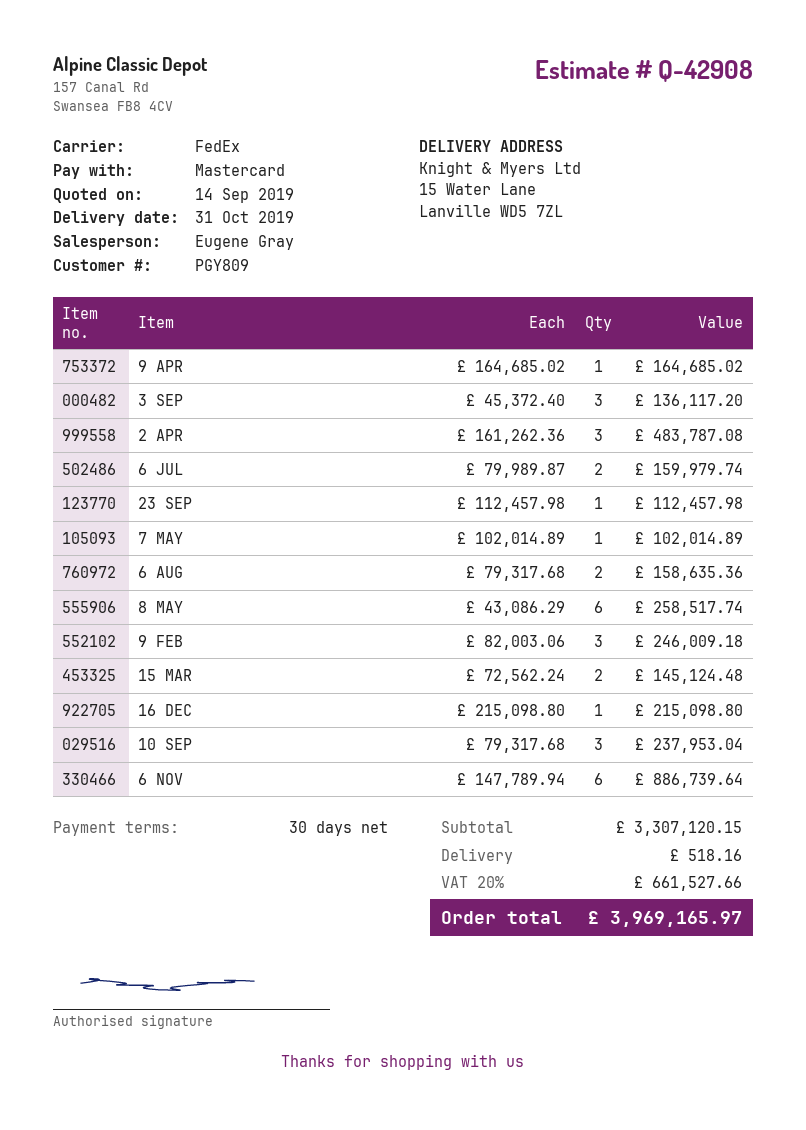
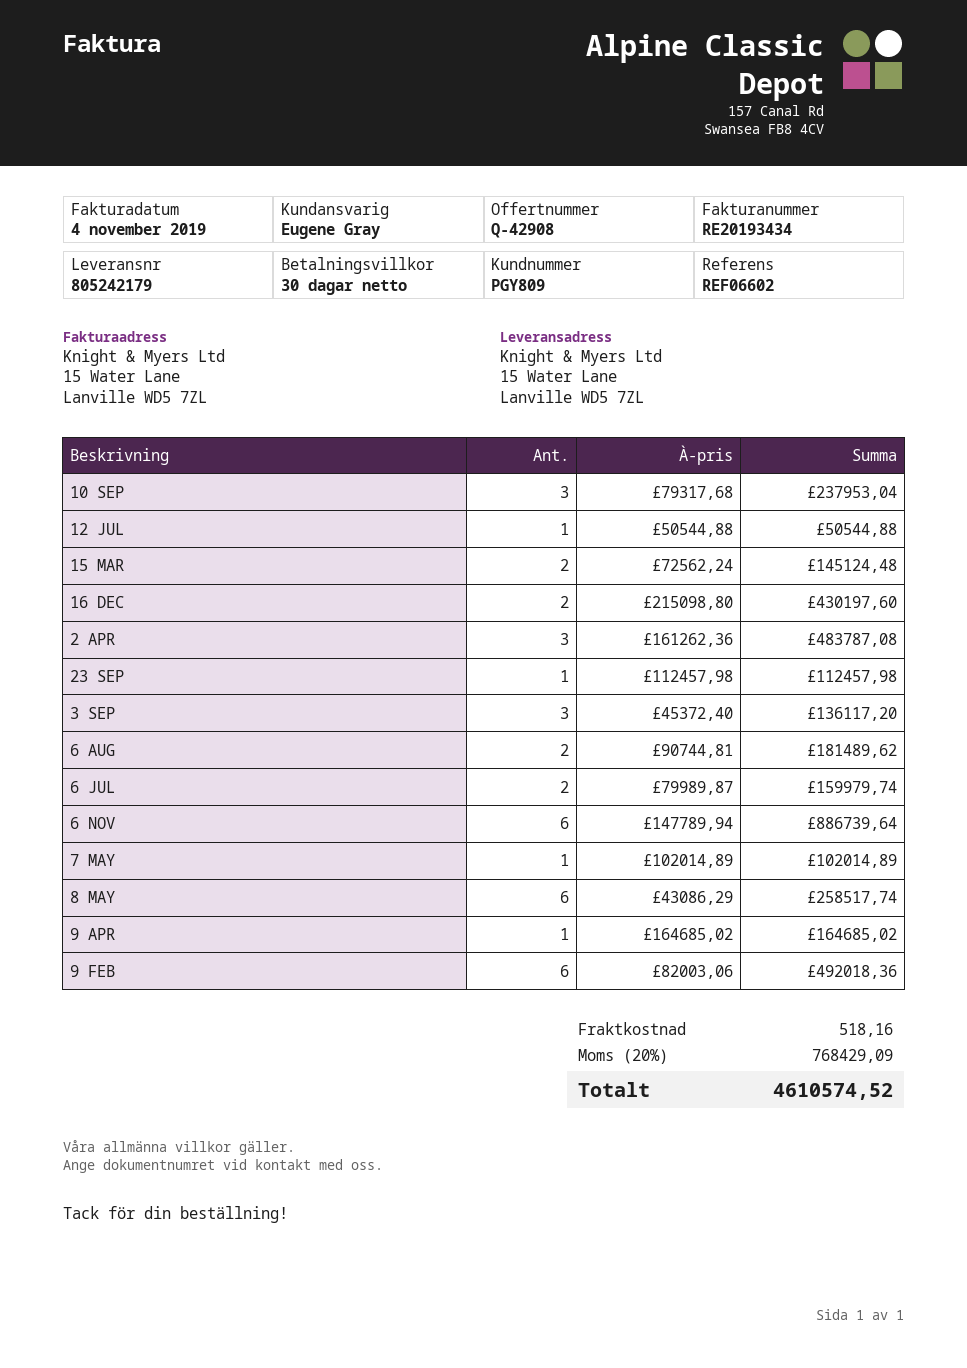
6 AUG: 2 x 79317.68 = 158635.36 -> 2 x 90744.81 = 181489.62
9 FEB: 3 x 82003.06 = 246009.18 -> 6 x 82003.06 = 492018.36
16 DEC: 1 x 215098.80 = 215098.80 -> 2 x 215098.80 = 430197.60
12 JUL: none -> 1 x 50544.88 = 50544.88
tax: 20% = 661527.66 -> 20% = 768429.09
total: 3969165.97 -> 4610574.52

